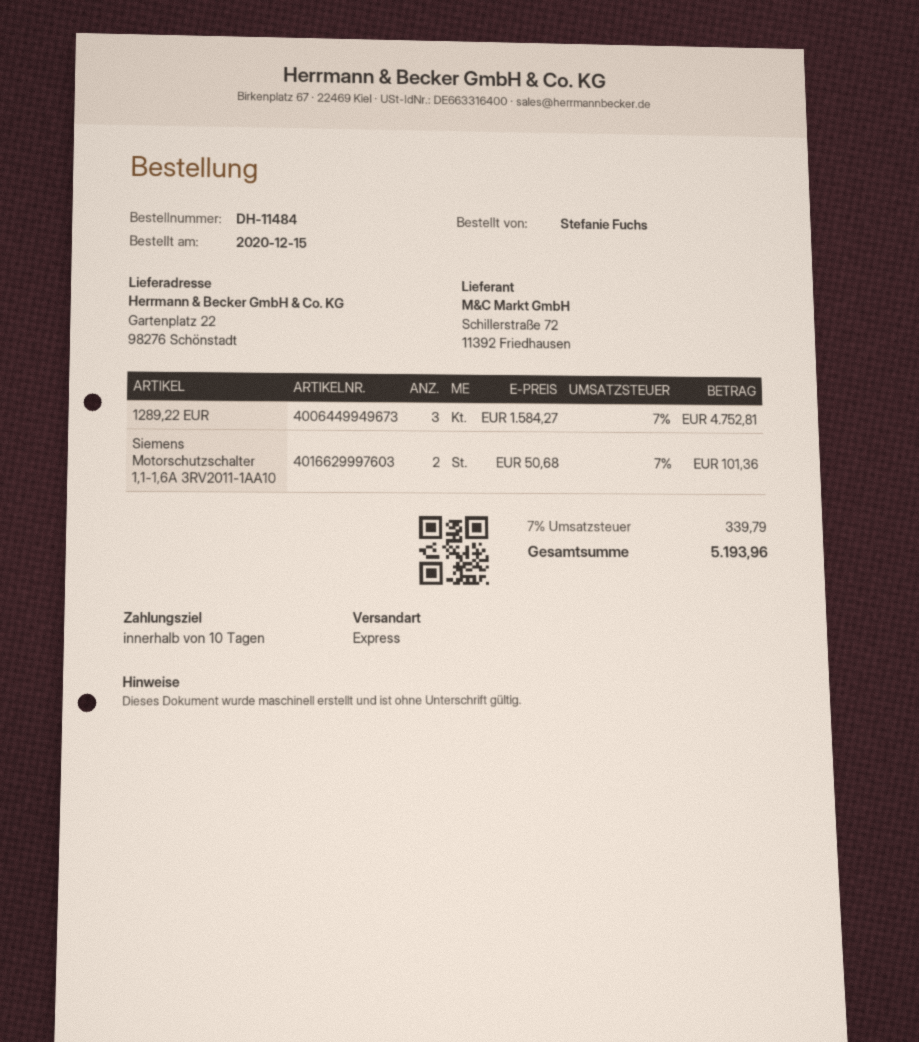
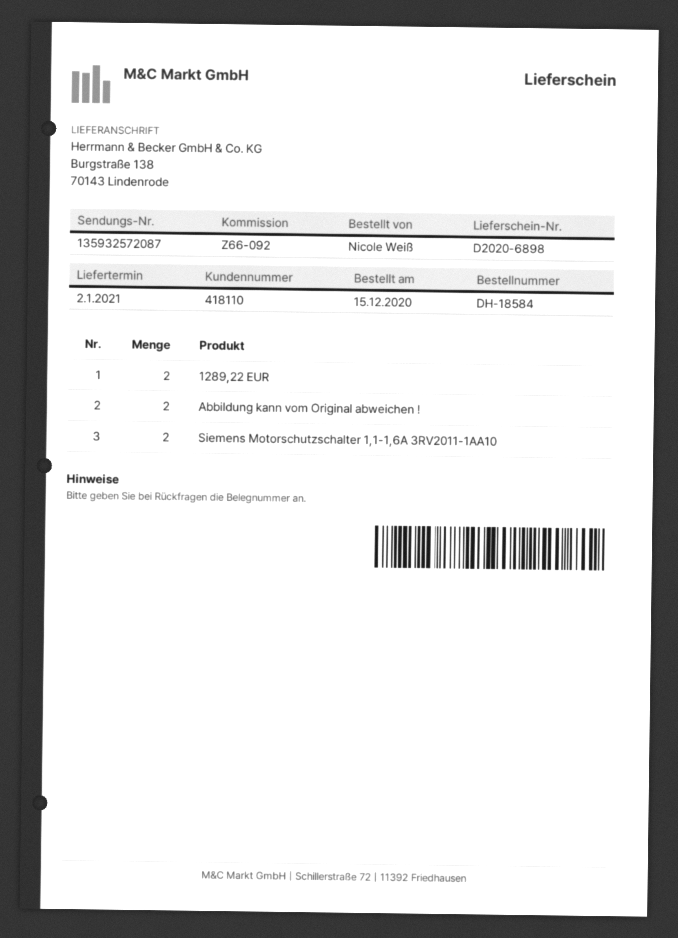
order number: DH-11484 -> DH-18584
ordered by: Stefanie Fuchs -> Nicole Weiß
ship to: Gartenplatz 22, 98276 Schönstadt -> Burgstraße 138, 70143 Lindenrode
1289,22 EUR: 3 -> 2
Abbildung kann vom Original abweichen !: none -> 2

